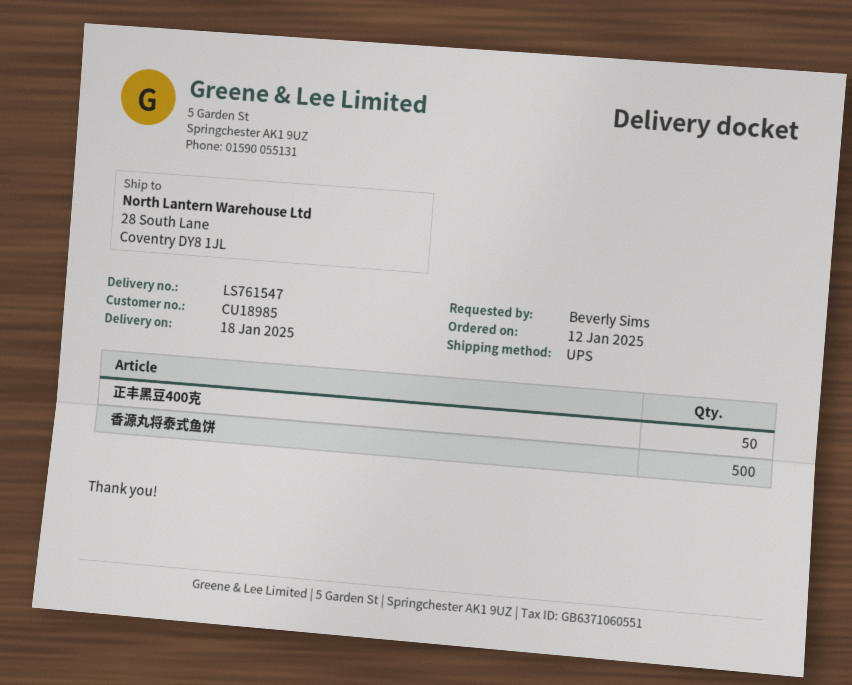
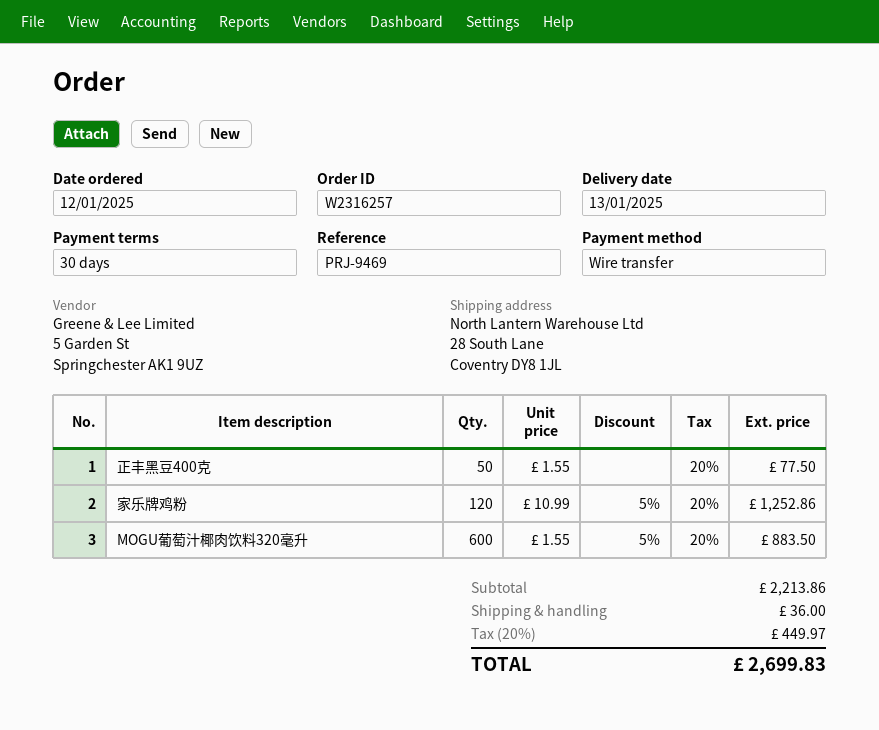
delivery date: 2025-01-18 -> 2025-01-13
香源丸将泰式鱼饼: 500 -> none
家乐牌鸡粉: none -> 120
MOGU葡萄汁椰肉饮料320毫升: none -> 600

